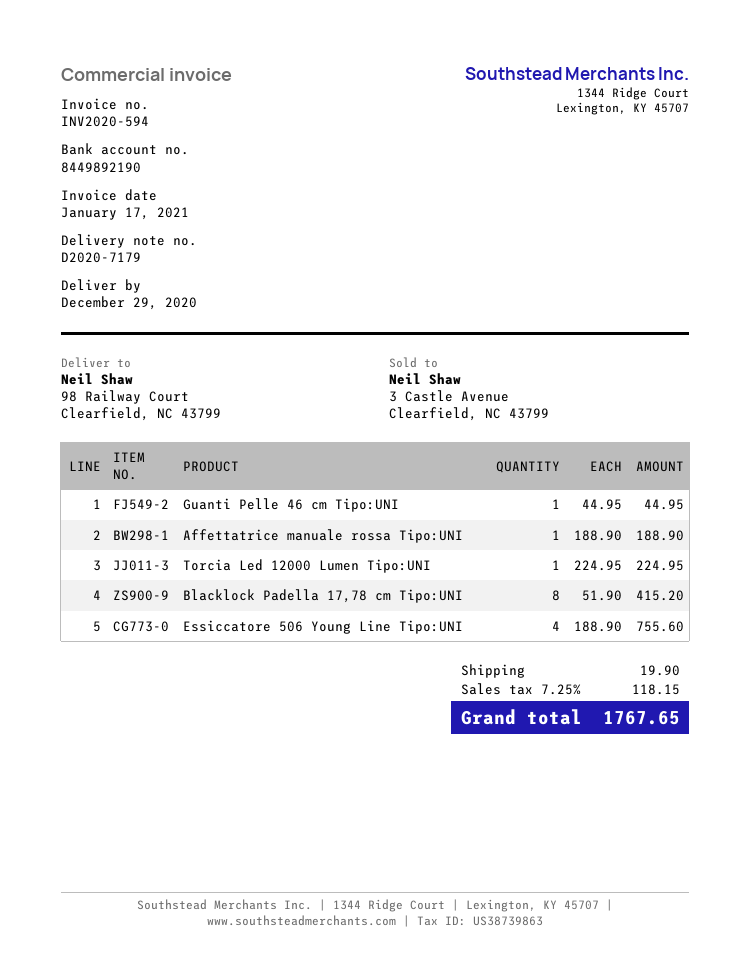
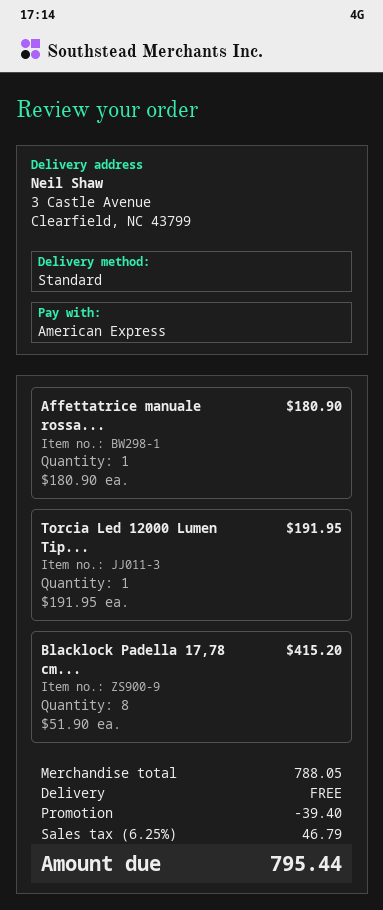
ship to: 98 Railway Court, Clearfield, NC 43799 -> 3 Castle Avenue, Clearfield, NC 43799
Guanti Pelle 46 cm Tipo:UNI: 1 x 44.95 = 44.95 -> none
Affettatrice manuale rossa Tipo:UNI: 1 x 188.90 = 188.90 -> 1 x 180.90 = 180.90
Torcia Led 12000 Lumen Tipo:UNI: 1 x 224.95 = 224.95 -> 1 x 191.95 = 191.95
Essiccatore 506 Young Line Tipo:UNI: 4 x 188.90 = 755.60 -> none
discount: none -> 39.40
shipping: 19.90 -> 0.00
tax: 7.25% = 118.15 -> 6.25% = 46.79
total: 1767.65 -> 795.44

